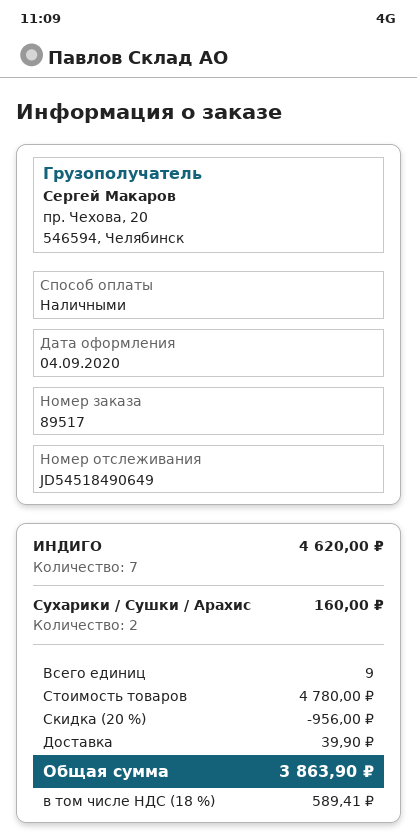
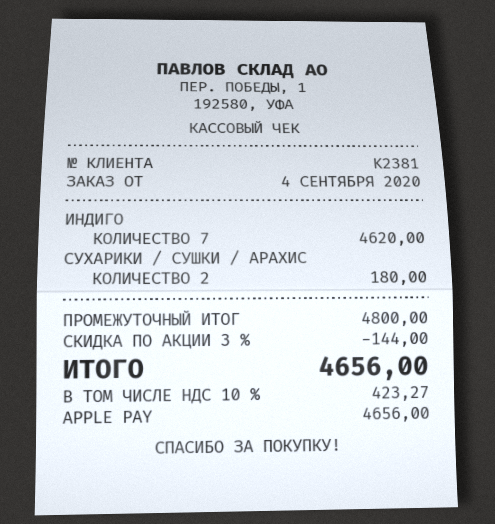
payment method: cash -> Apple Pay
Сухарики / Сушки / Арахис: 2 for 160.00 -> 2 for 180.00
subtotal: 4780.00 -> 4800.00
discount: 20% = 956.00 -> 3% = 144.00
shipping: 39.90 -> none
tax: 18% = 589.41 -> 10% = 423.27
total: 3863.90 -> 4656.00

